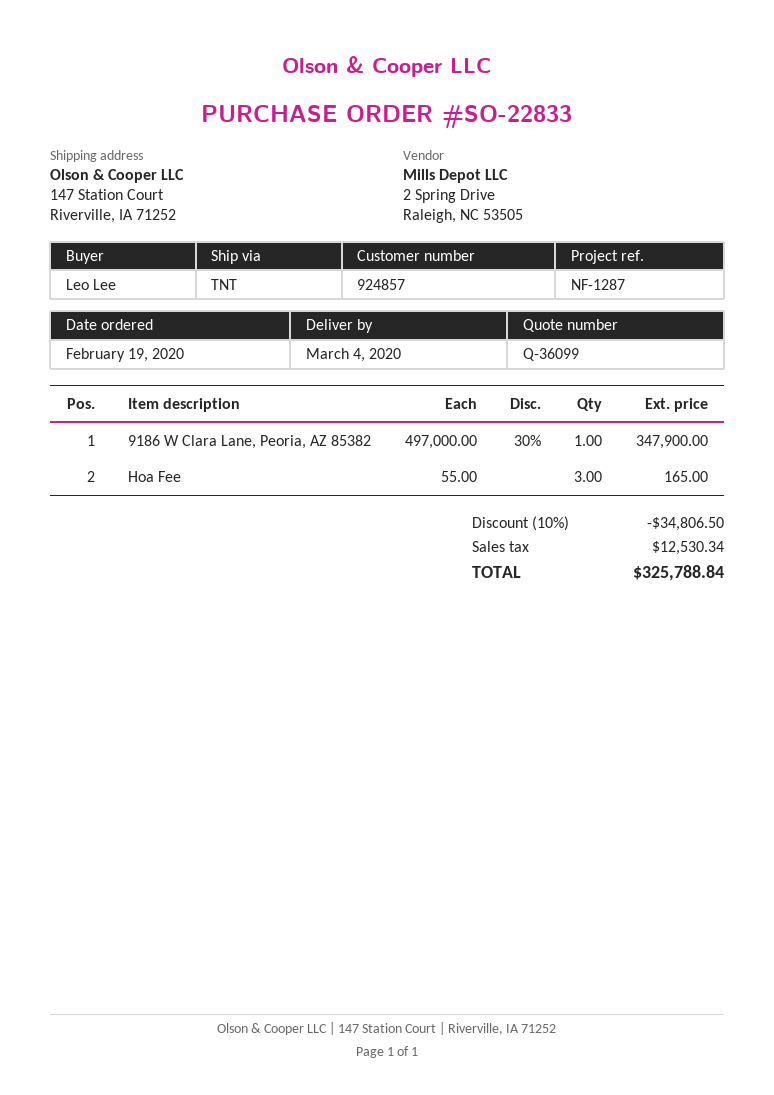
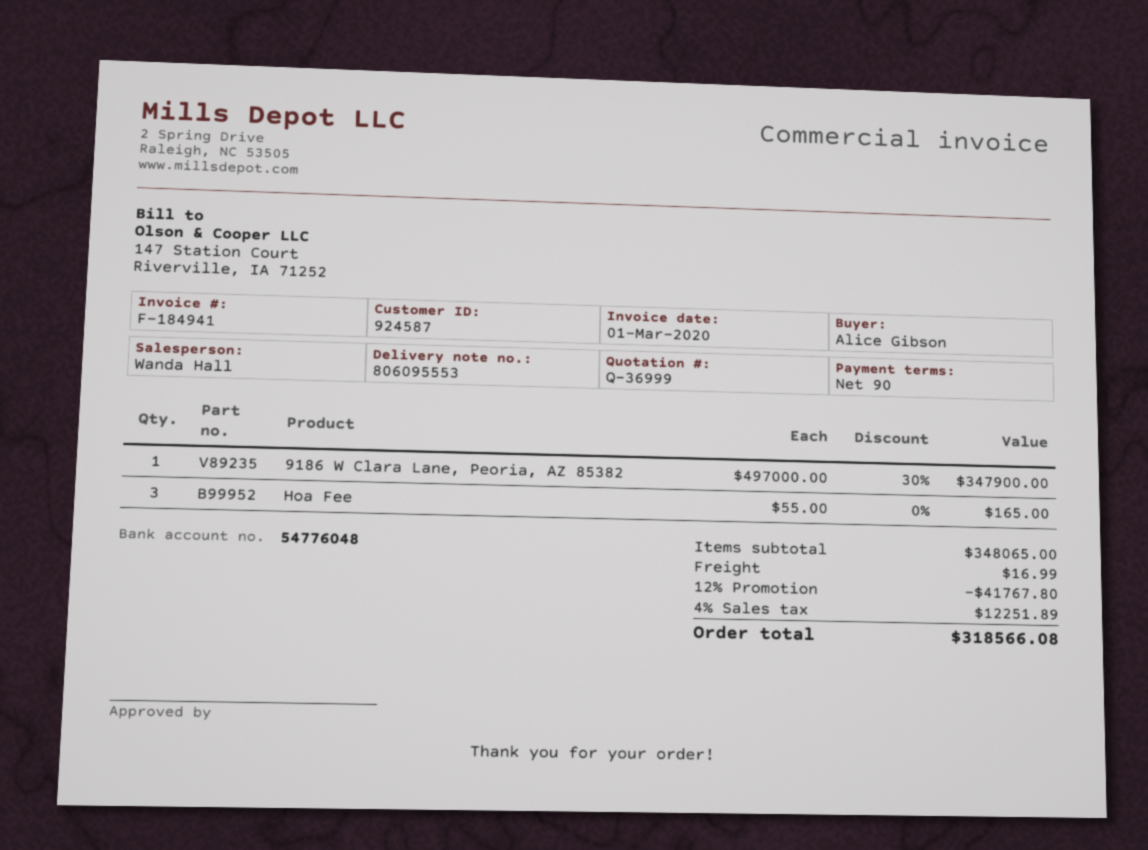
quote number: Q-36099 -> Q-36999
customer number: 924857 -> 924587
ordered by: Leo Lee -> Alice Gibson
discount: 10% = 34806.50 -> 12% = 41767.80
shipping: none -> 16.99
tax: 12530.34 -> 12251.89
total: 325788.84 -> 318566.08

